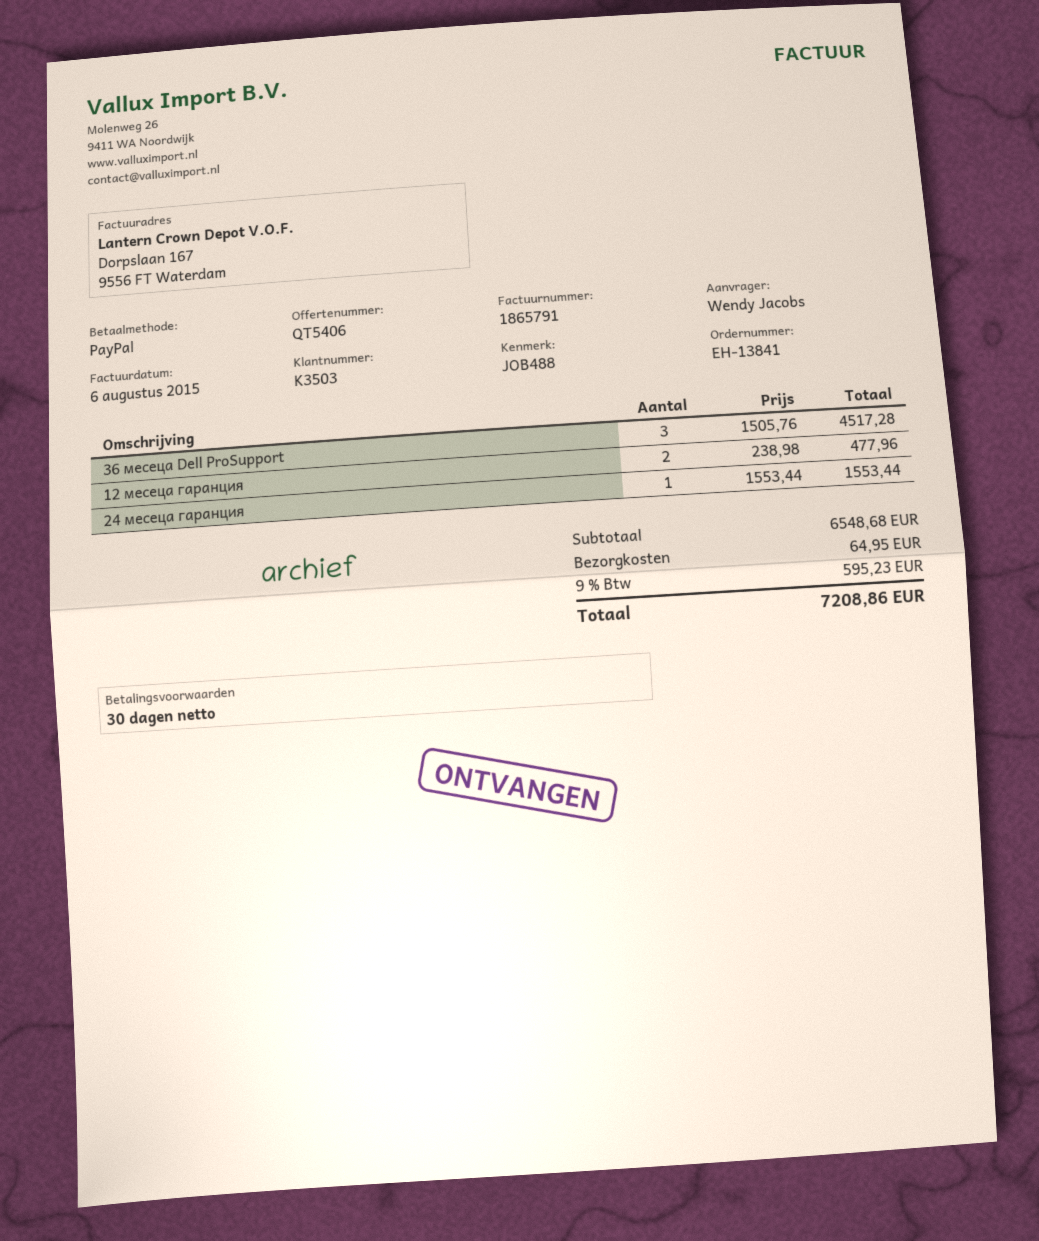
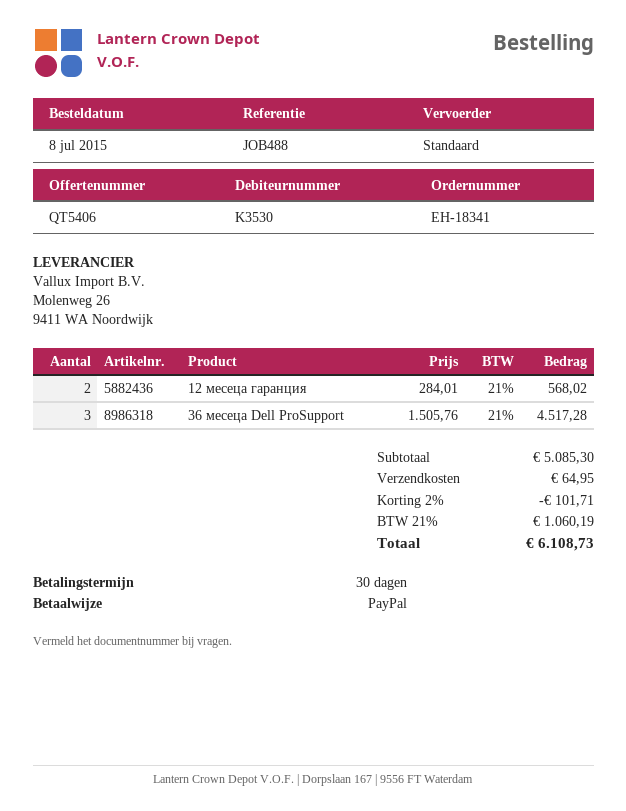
order number: EH-13841 -> EH-18341
customer number: K3503 -> K3530
12 месеца гаранция: 2 x 238.98 = 477.96 -> 2 x 284.01 = 568.02
24 месеца гаранция: 1 x 1553.44 = 1553.44 -> none
subtotal: 6548.68 -> 5085.30
discount: none -> 2% = 101.71
tax: 9% = 595.23 -> 21% = 1060.19
total: 7208.86 -> 6108.73

